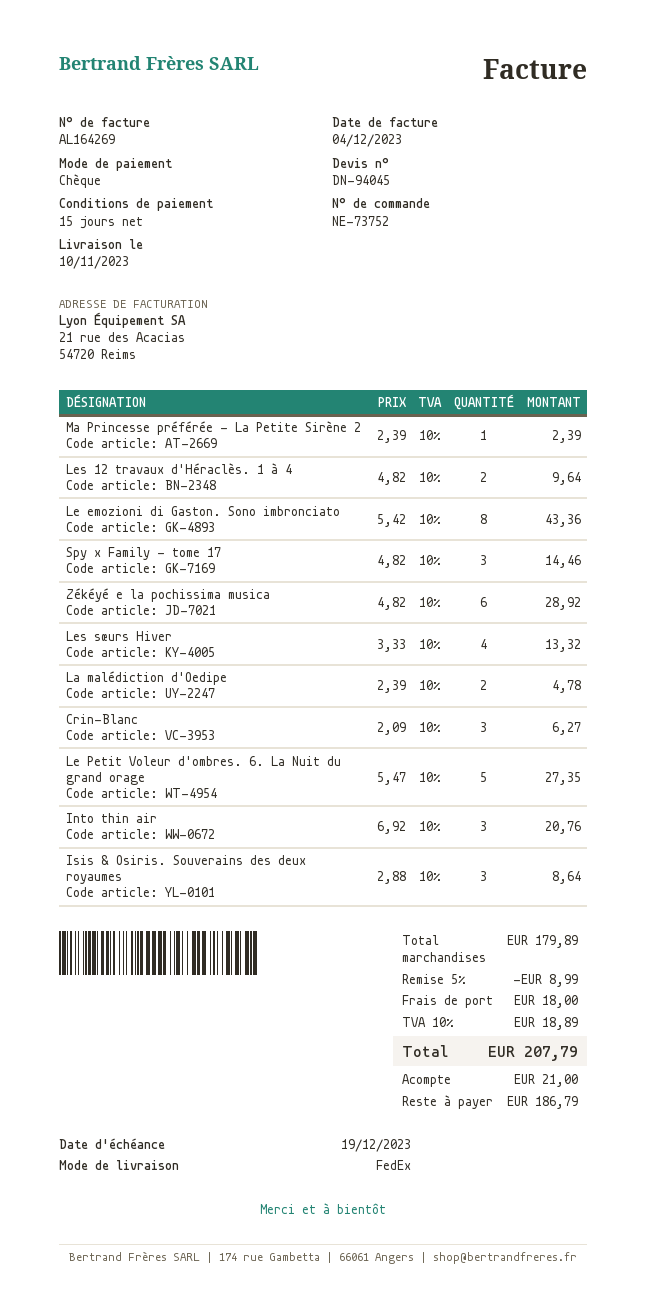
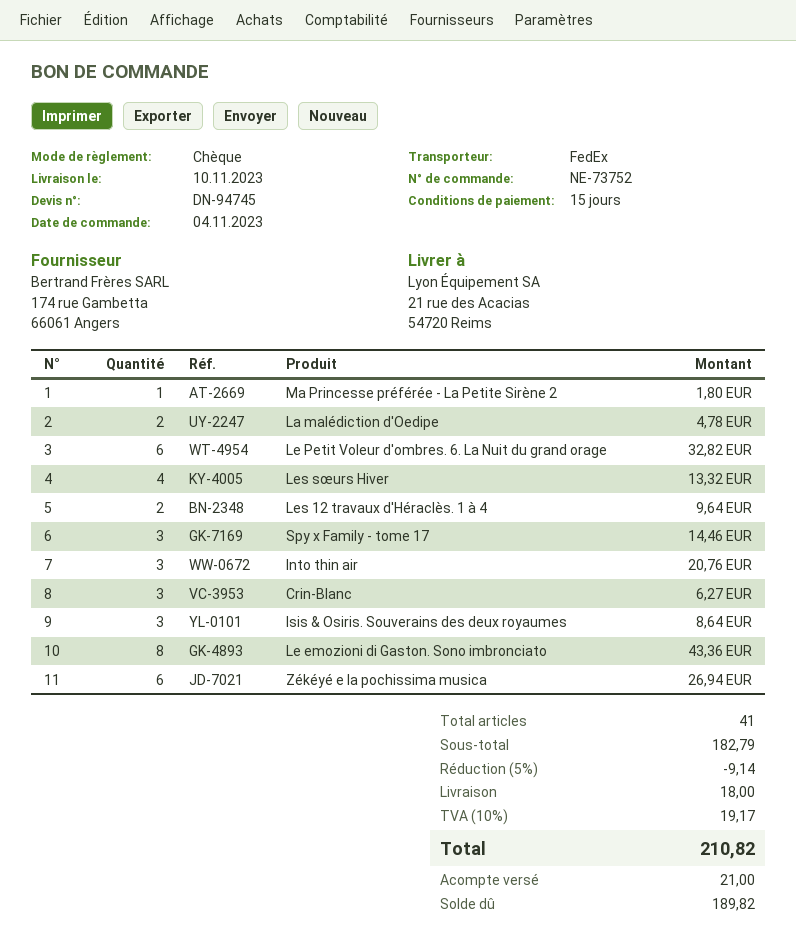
quote number: DN-94045 -> DN-94745
Ma Princesse préférée - La Petite Sirène 2: 1 for 2.39 -> 1 for 1.80
Zékéyé e la pochissima musica: 6 for 28.92 -> 6 for 26.94
Le Petit Voleur d'ombres. 6. La Nuit du grand orage: 5 for 27.35 -> 6 for 32.82
subtotal: 179.89 -> 182.79
discount: 5% = 8.99 -> 5% = 9.14
tax: 10% = 18.89 -> 10% = 19.17
total: 207.79 -> 210.82
balance: 186.79 -> 189.82

